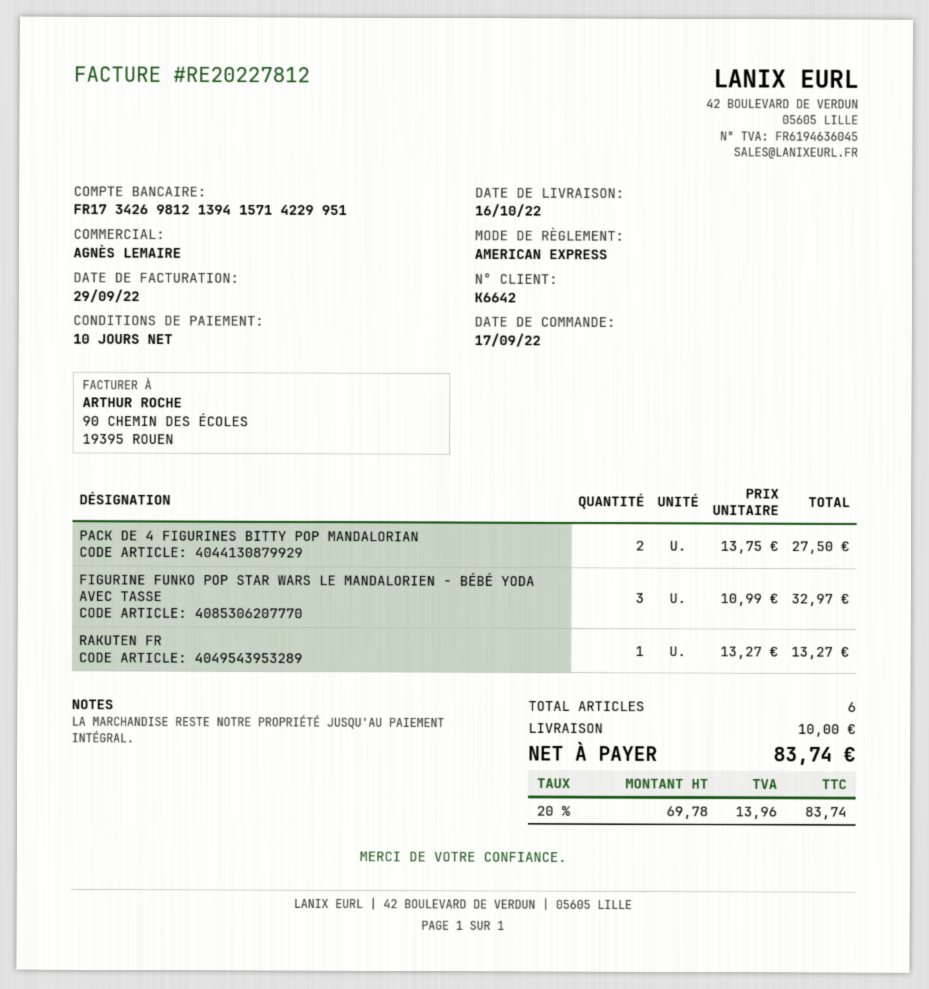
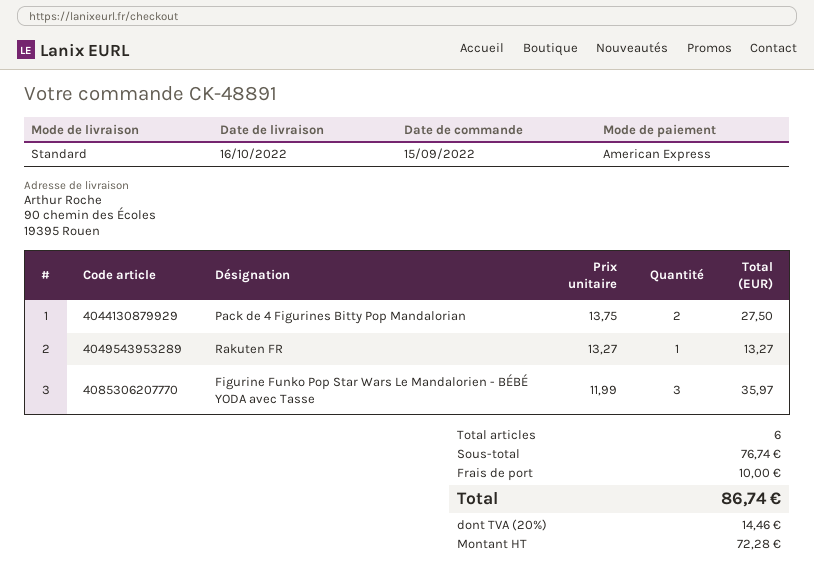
order date: 2022-09-17 -> 2022-09-15
FIGURINE FUNKO POP STAR WARS LE MANDALORIEN - BÉBÉ YODA AVEC TASSE: 3 x 10.99 = 32.97 -> 3 x 11.99 = 35.97
net: 69.78 -> 72.28
tax: 20% = 13.96 -> 20% = 14.46
total: 83.74 -> 86.74

